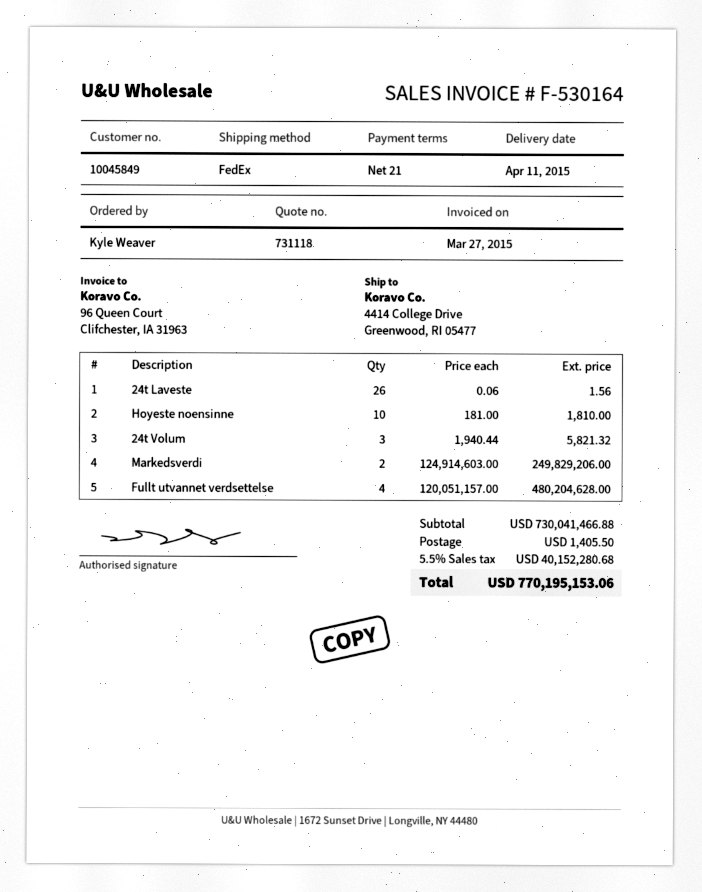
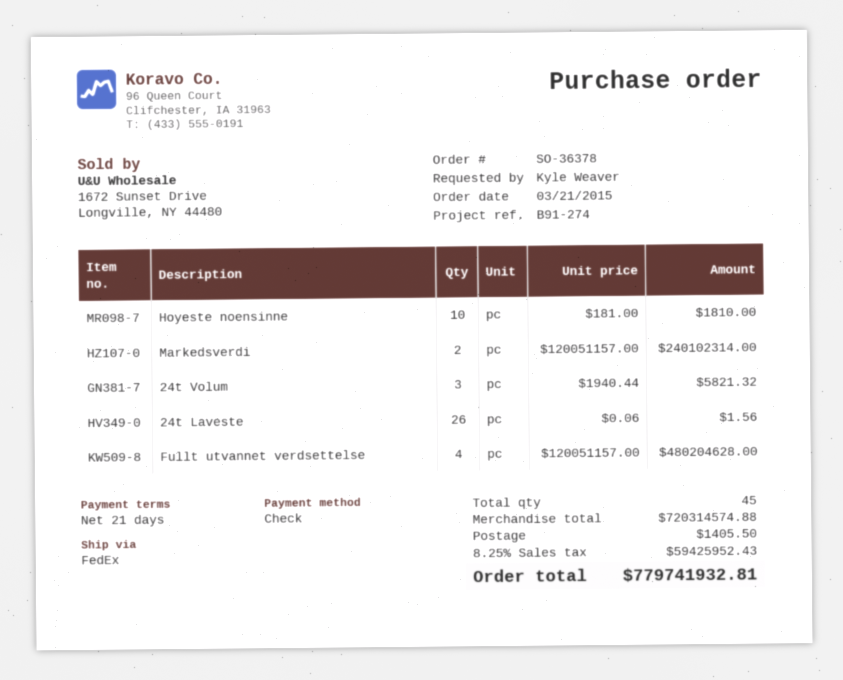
Markedsverdi: 2 x 124914603.00 = 249829206.00 -> 2 x 120051157.00 = 240102314.00
subtotal: 730041466.88 -> 720314574.88
tax: 5.5% = 40152280.68 -> 8.25% = 59425952.43
total: 770195153.06 -> 779741932.81

